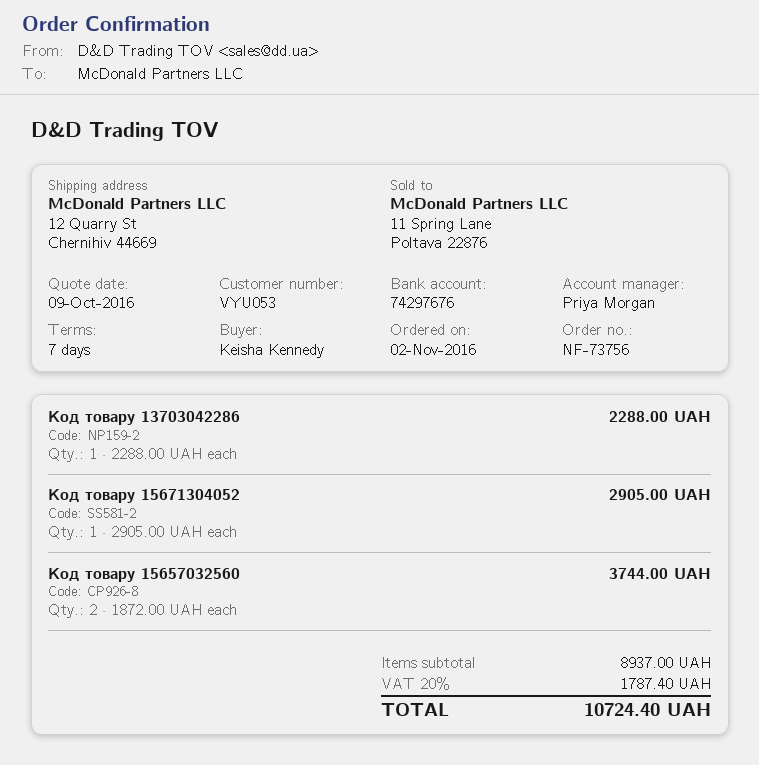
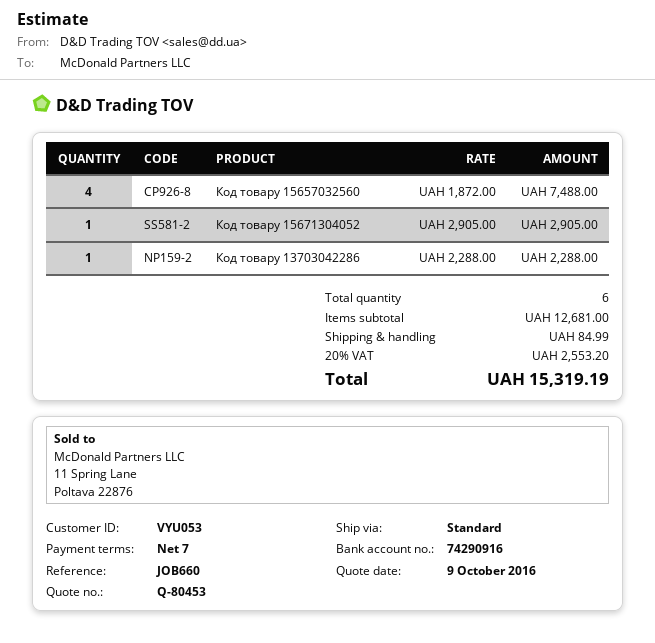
bank account: 74297676 -> 74290916
Код товару 15657032560: 2 x 1872.00 = 3744.00 -> 4 x 1872.00 = 7488.00
subtotal: 8937.00 -> 12681.00
shipping: none -> 84.99
tax: 20% = 1787.40 -> 20% = 2553.20
total: 10724.40 -> 15319.19

